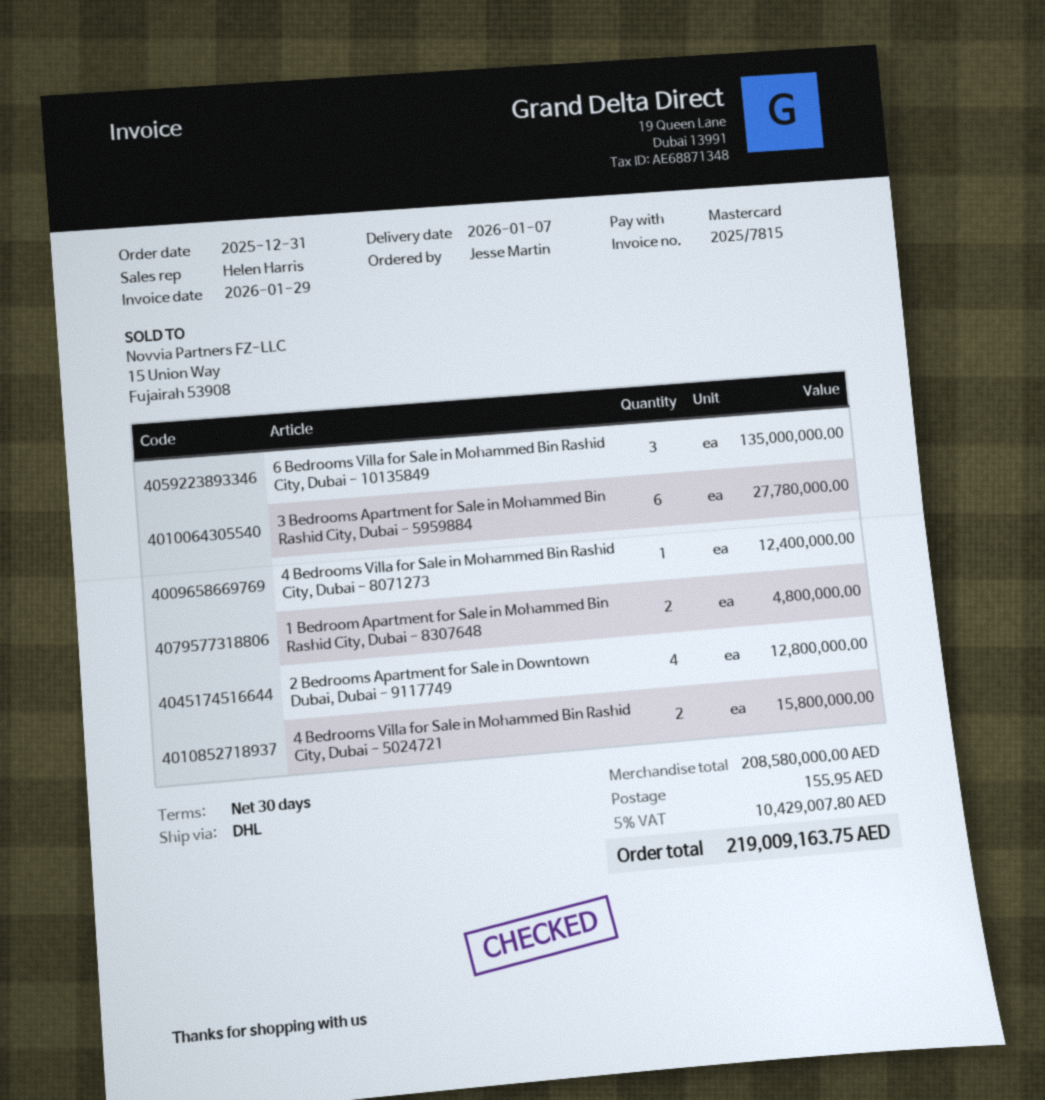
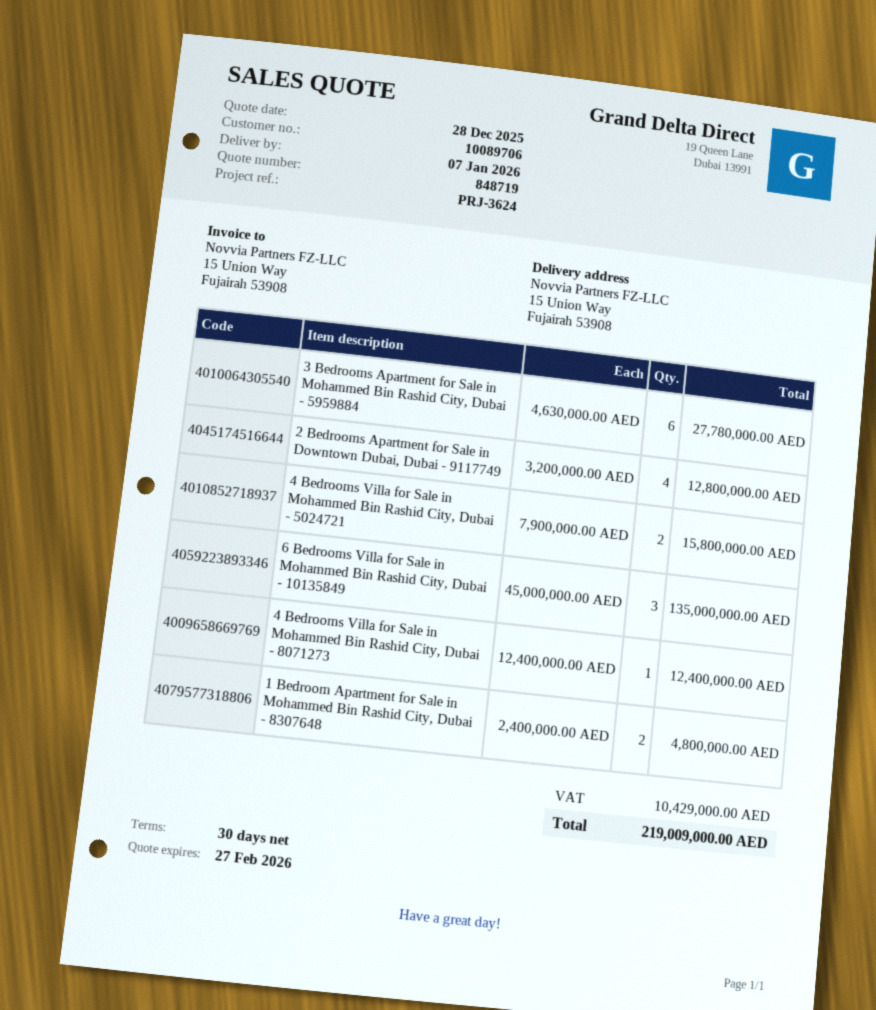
shipping: 155.95 -> none
tax: 10429007.80 -> 10429000.00
total: 219009163.75 -> 219009000.00

